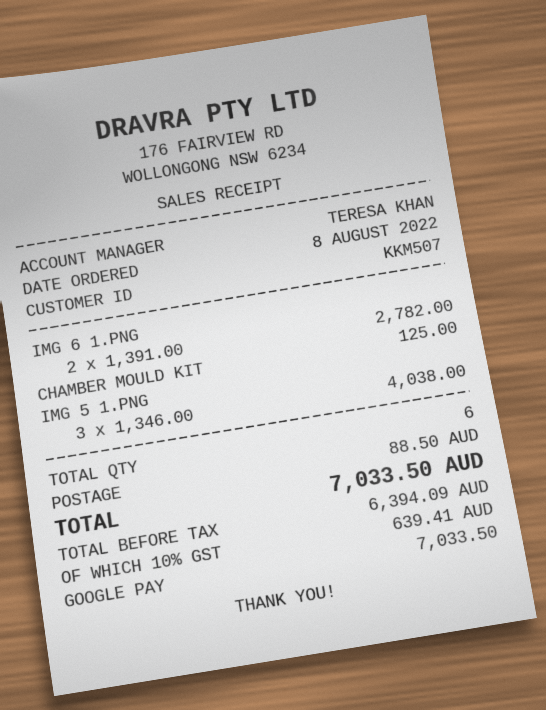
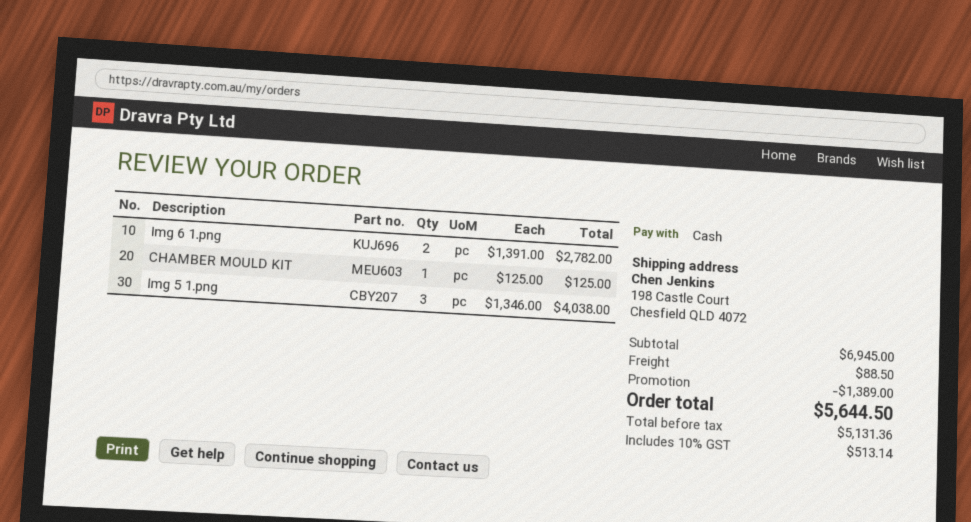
payment method: Google Pay -> cash
discount: none -> 1389.00
net: 6394.09 -> 5131.36
tax: 10% = 639.41 -> 10% = 513.14
total: 7033.50 -> 5644.50

